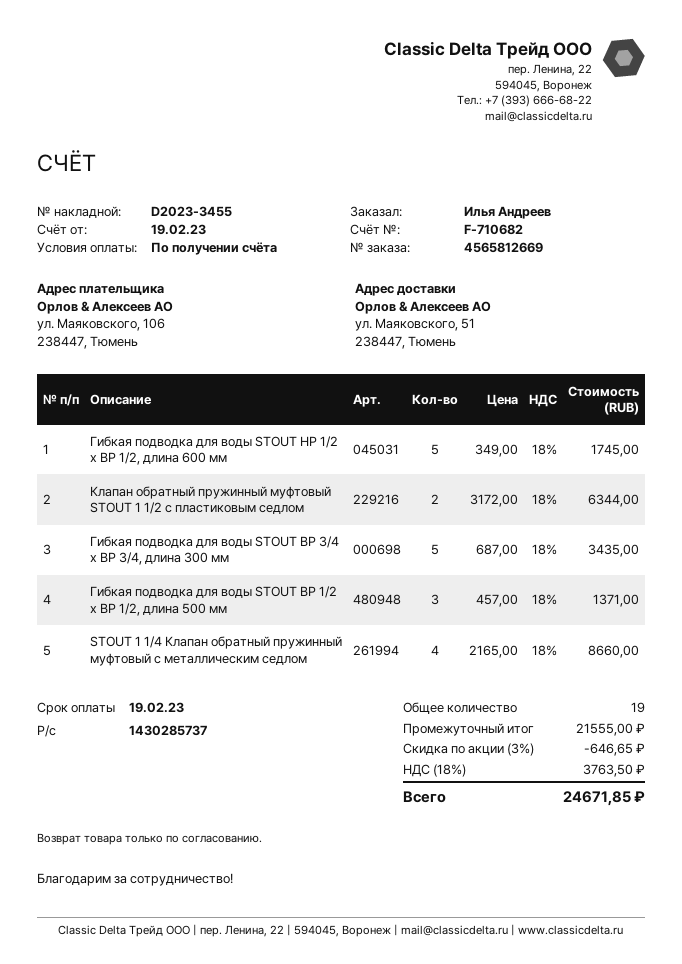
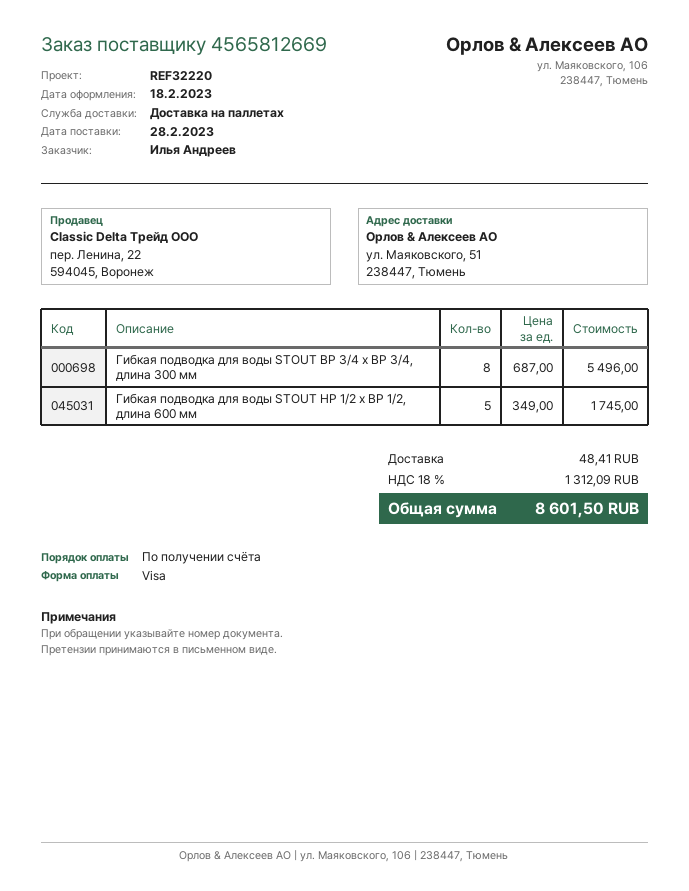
Клапан обратный пружинный муфтовый STOUT 1 1/2 с пластиковым седлом: 2 x 3172.00 = 6344.00 -> none
Гибкая подводка для воды STOUT ВР 3/4 х ВР 3/4, длина 300 мм: 5 x 687.00 = 3435.00 -> 8 x 687.00 = 5496.00
Гибкая подводка для воды STOUT ВР 1/2 х ВР 1/2, длина 500 мм: 3 x 457.00 = 1371.00 -> none
STOUT 1 1/4 Клапан обратный пружинный муфтовый с металлическим седлом: 4 x 2165.00 = 8660.00 -> none
discount: 3% = 646.65 -> none
shipping: none -> 48.41
tax: 18% = 3763.50 -> 18% = 1312.09
total: 24671.85 -> 8601.50

